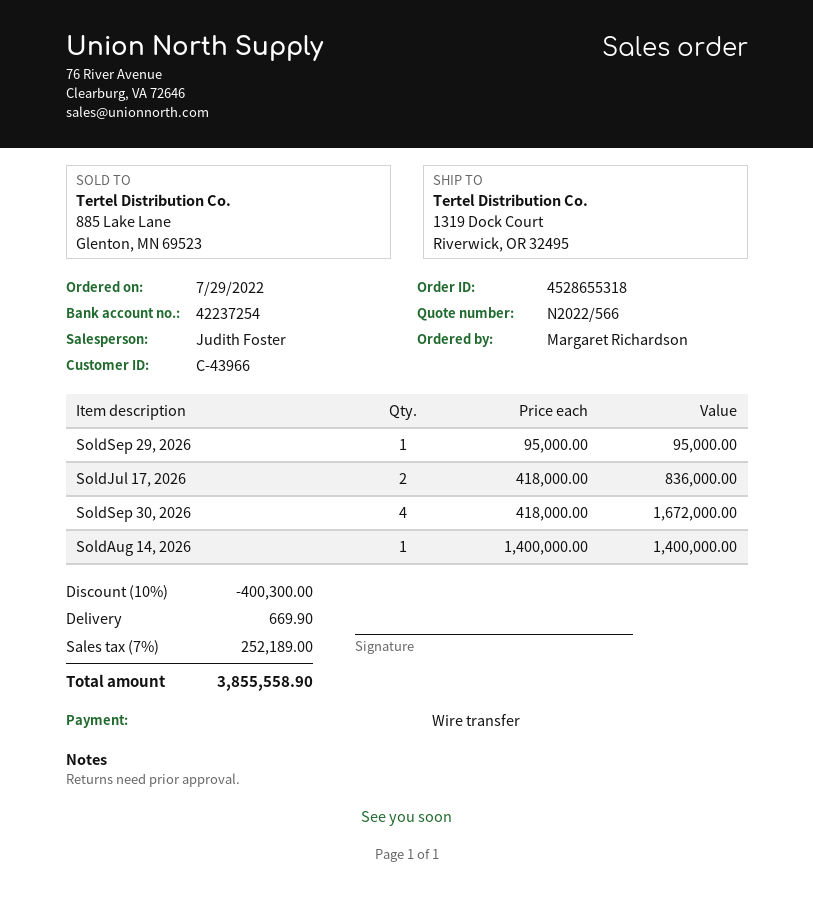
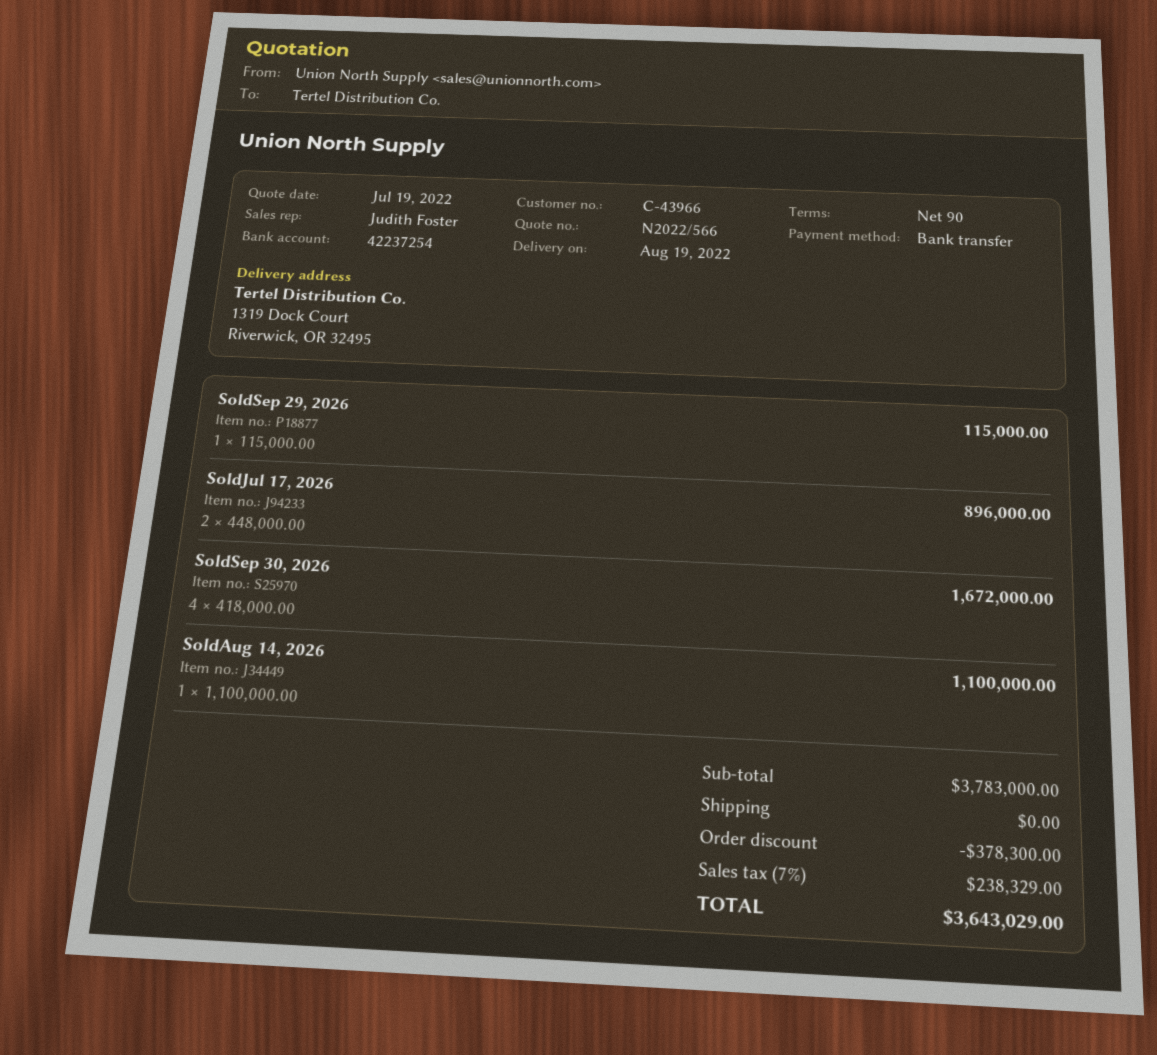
SoldSep 29, 2026: 1 x 95000.00 = 95000.00 -> 1 x 115000.00 = 115000.00
SoldJul 17, 2026: 2 x 418000.00 = 836000.00 -> 2 x 448000.00 = 896000.00
SoldAug 14, 2026: 1 x 1400000.00 = 1400000.00 -> 1 x 1100000.00 = 1100000.00
discount: 400300.00 -> 378300.00
shipping: 669.90 -> 0.00
tax: 7% = 252189.00 -> 7% = 238329.00
total: 3855558.90 -> 3643029.00

